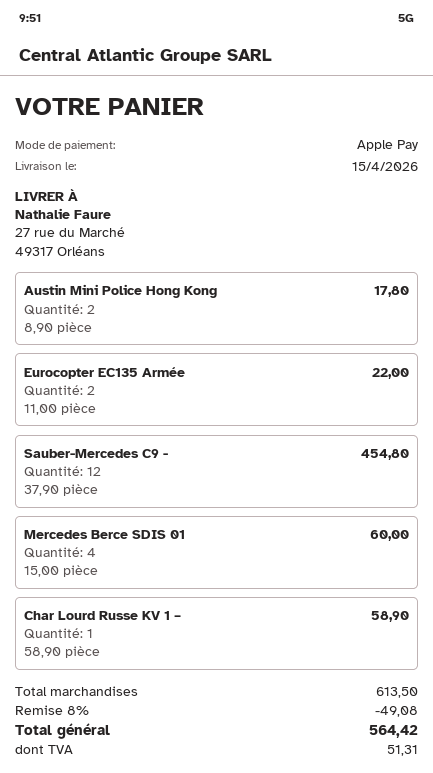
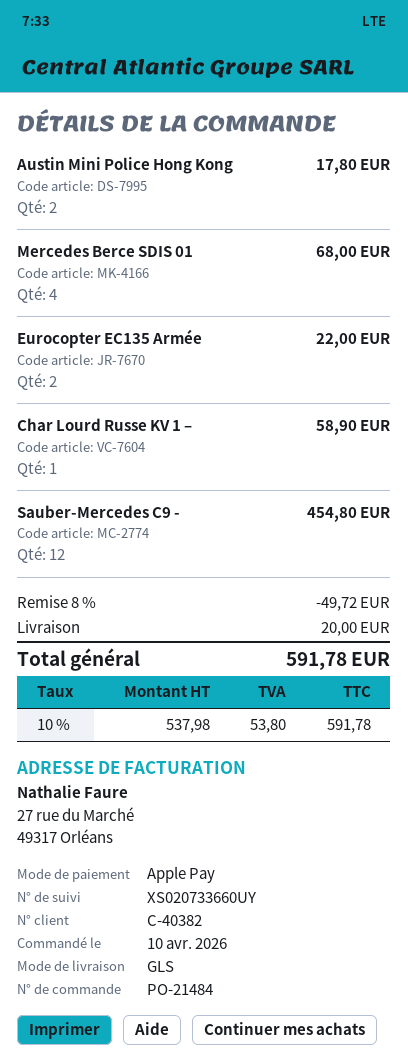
Mercedes Berce SDIS 01: 4 for 60.00 -> 4 for 68.00
discount: 8% = 49.08 -> 8% = 49.72
shipping: none -> 20.00
tax: 51.31 -> 53.80
total: 564.42 -> 591.78

